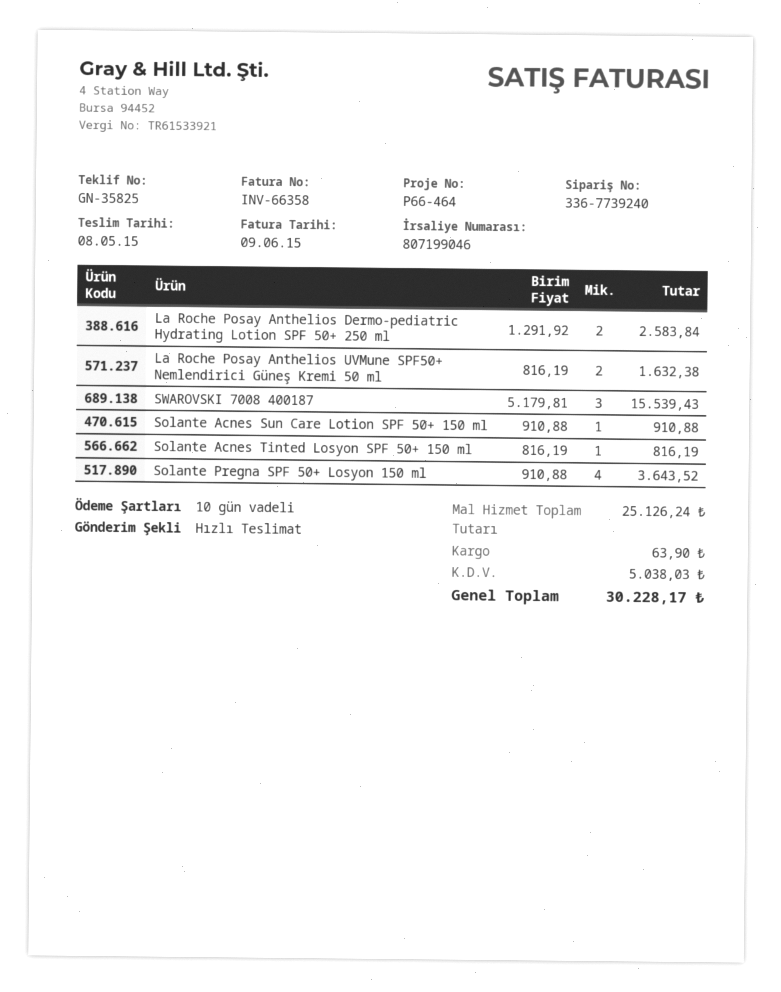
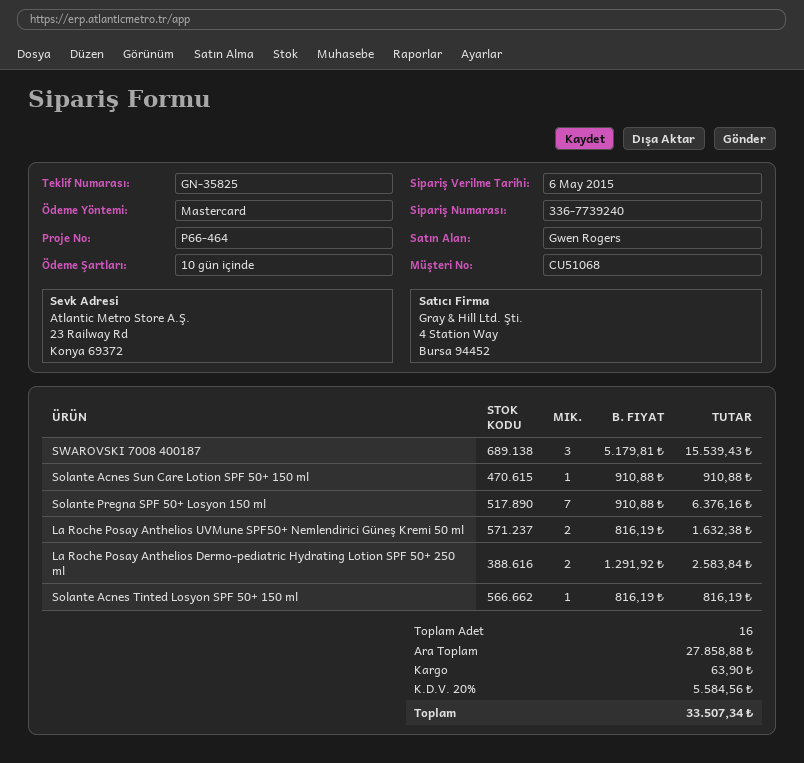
Solante Pregna SPF 50+ Losyon 150 ml: 4 x 910.88 = 3643.52 -> 7 x 910.88 = 6376.16
subtotal: 25126.24 -> 27858.88
tax: 5038.03 -> 5584.56
total: 30228.17 -> 33507.34

